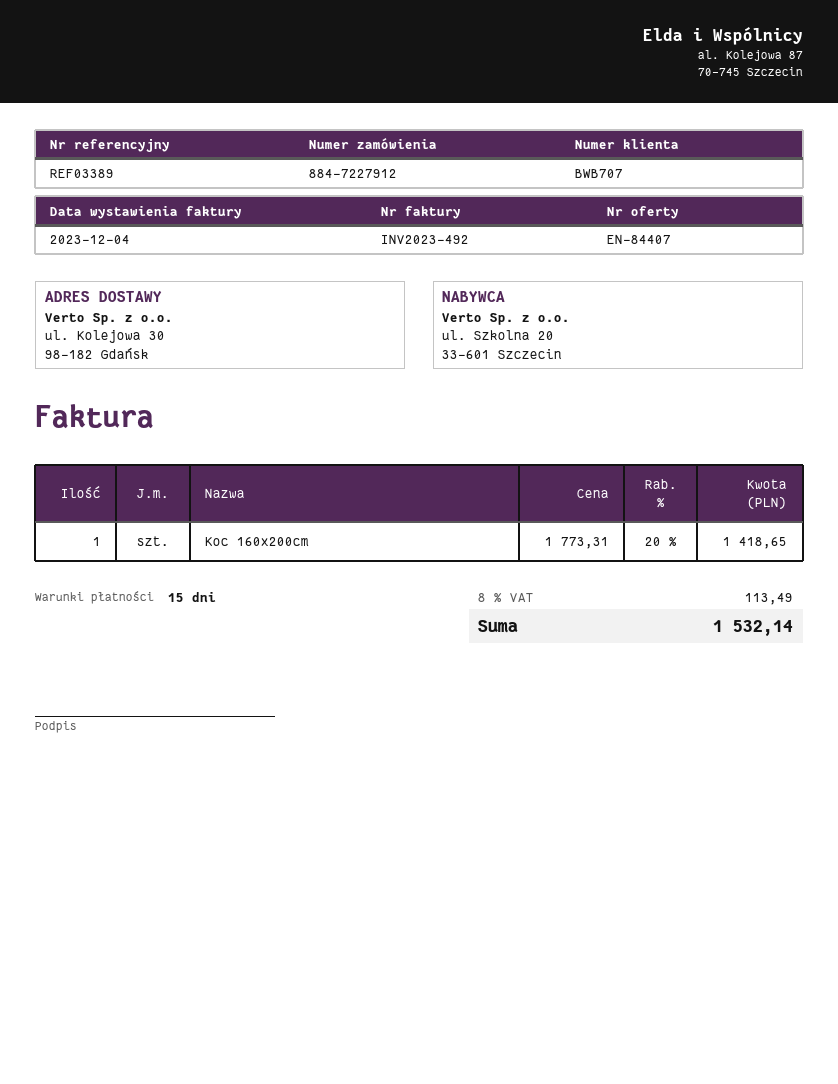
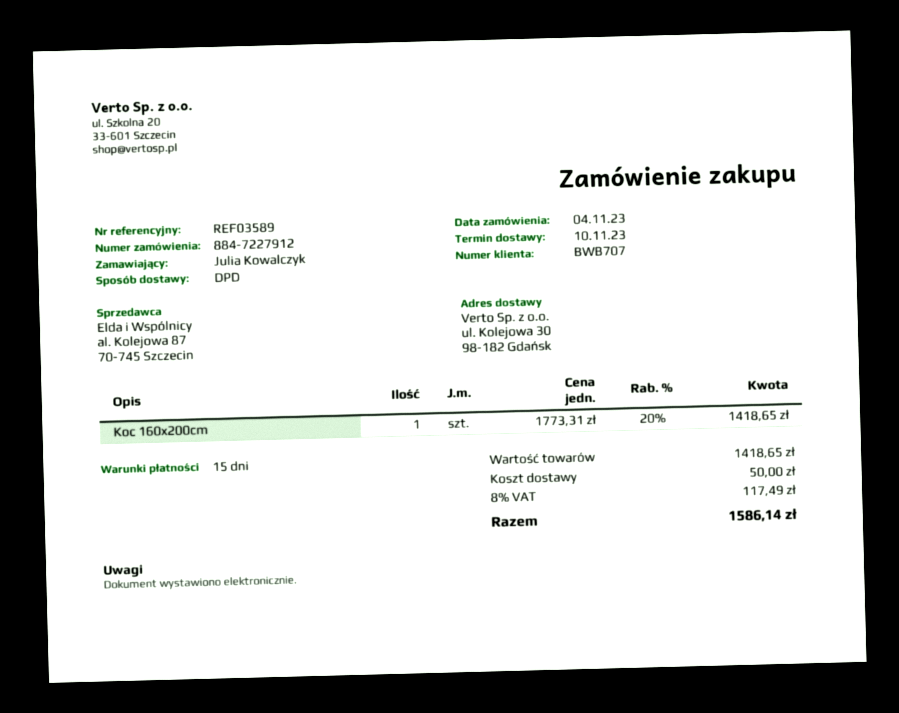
reference: REF03389 -> REF03589
shipping: none -> 50.00
tax: 8% = 113.49 -> 8% = 117.49
total: 1532.14 -> 1586.14

